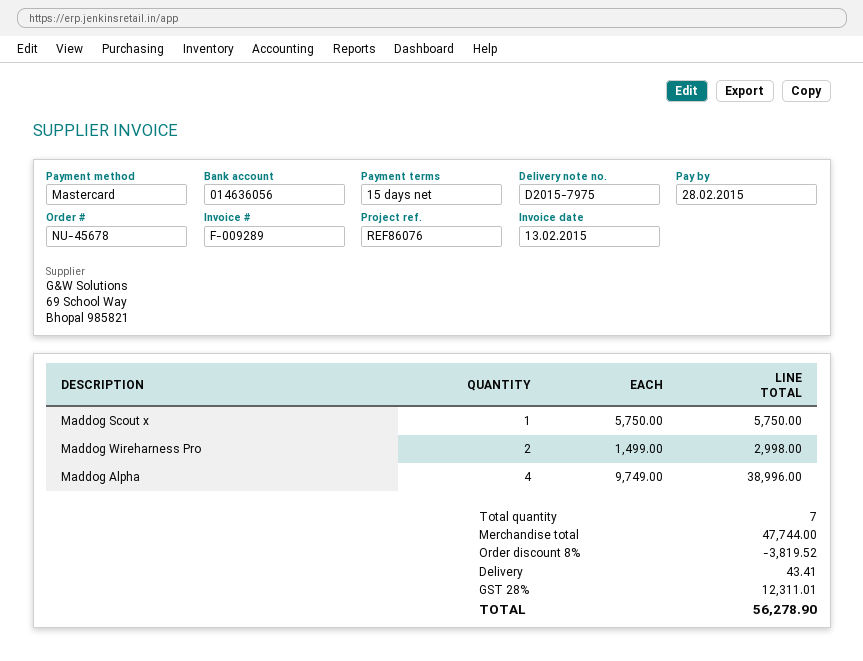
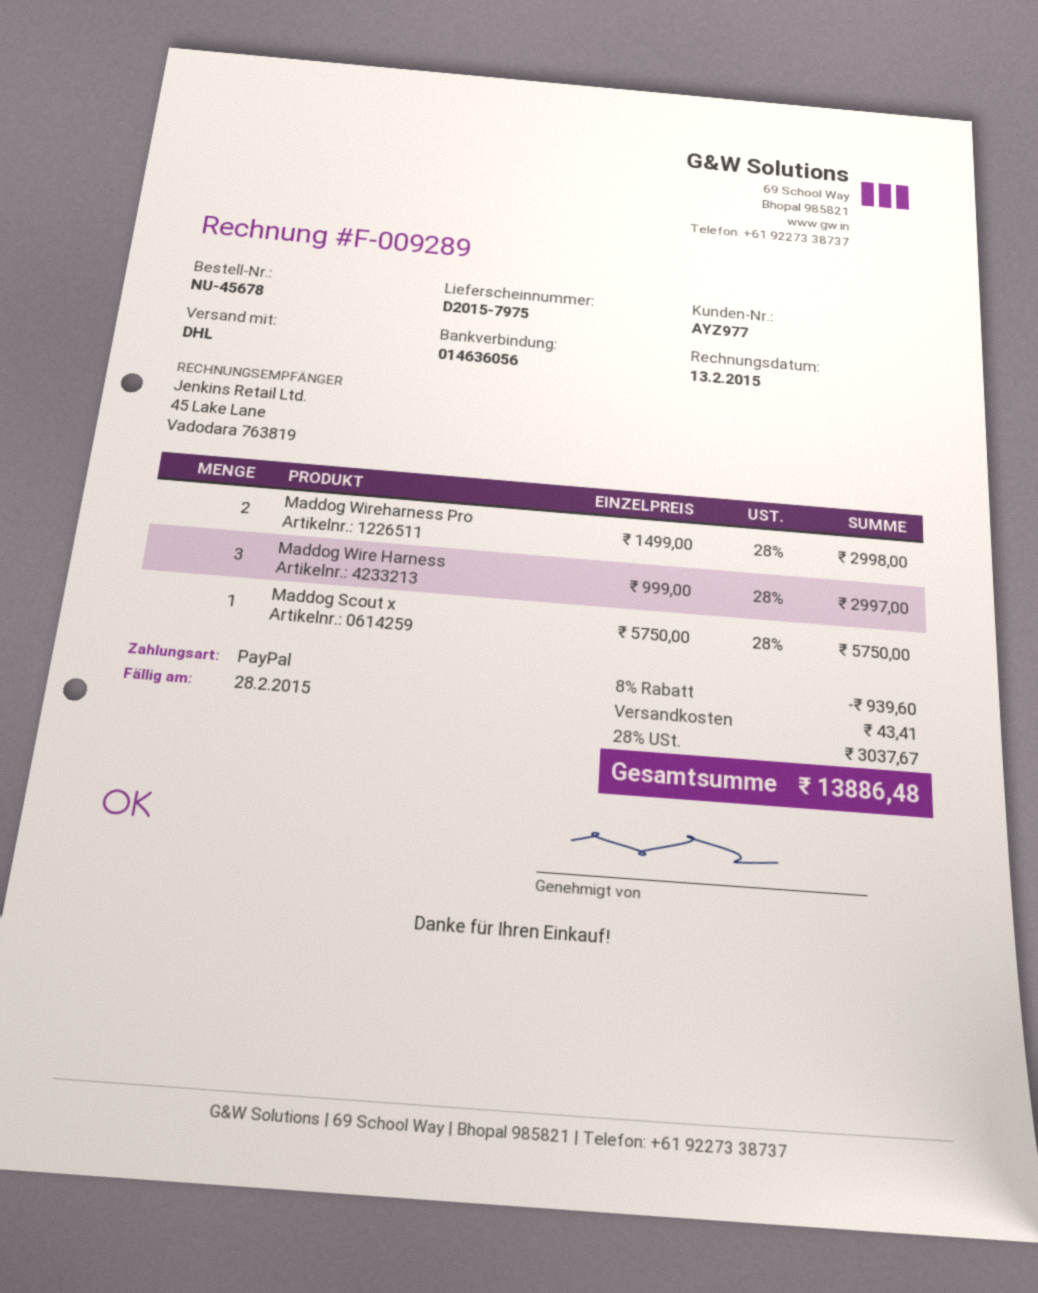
payment method: Mastercard -> PayPal
Maddog Alpha: 4 x 9749.00 = 38996.00 -> none
Maddog Wire Harness: none -> 3 x 999.00 = 2997.00
discount: 8% = 3819.52 -> 8% = 939.60
tax: 28% = 12311.01 -> 28% = 3037.67
total: 56278.90 -> 13886.48

